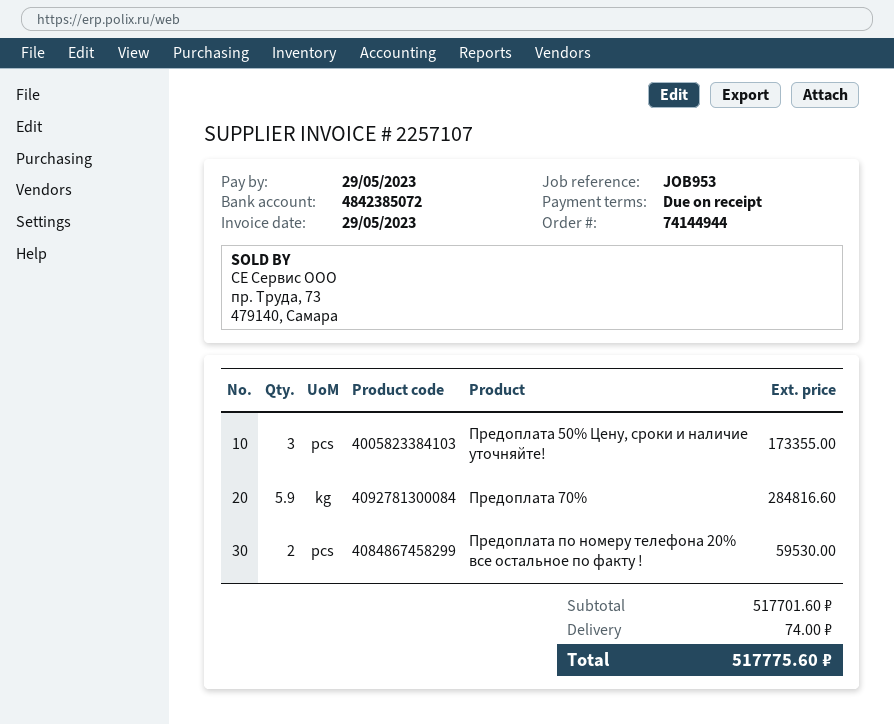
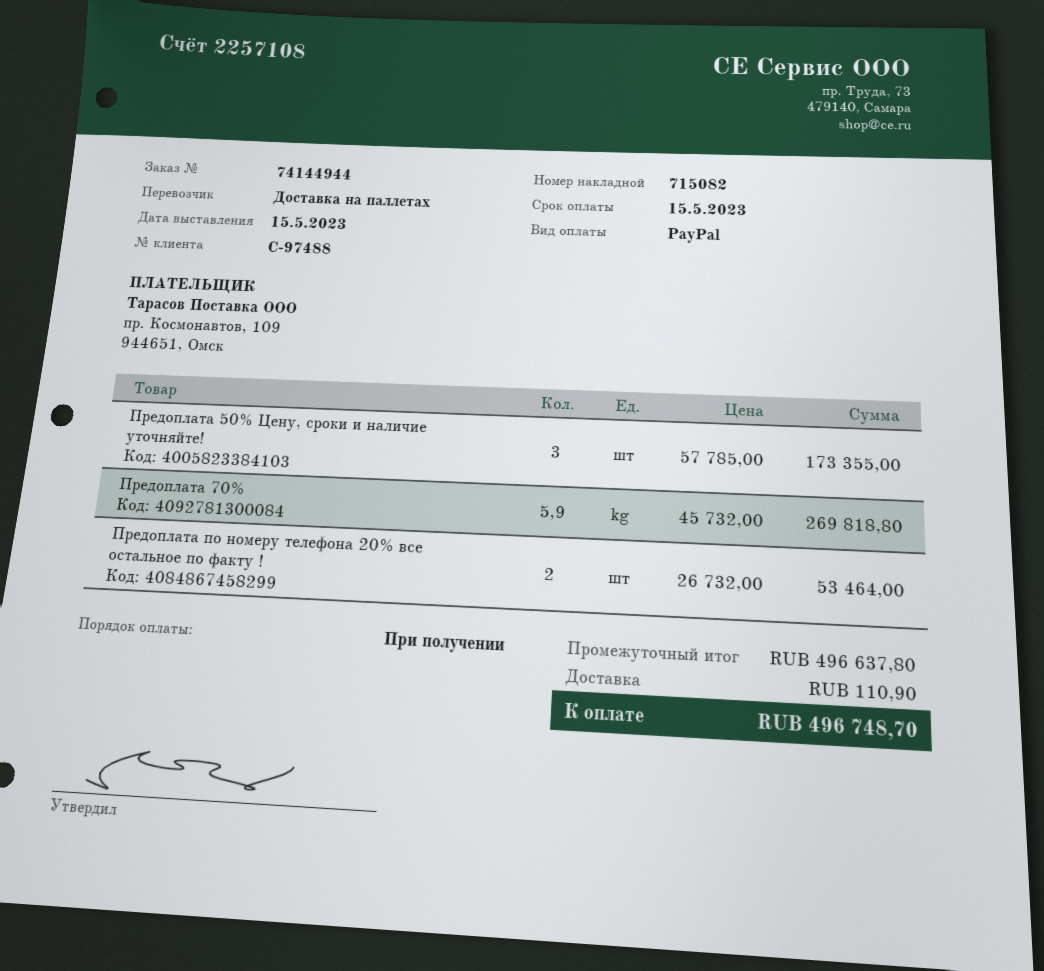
invoice number: 2257107 -> 2257108
invoice date: 2023-05-29 -> 2023-05-15
due date: 2023-05-29 -> 2023-05-15
Предоплата 70%: 5.9 for 284816.60 -> 5.9 for 269818.80
Предоплата по номеру телефона 20% все остальное по факту !: 2 for 59530.00 -> 2 for 53464.00
subtotal: 517701.60 -> 496637.80
shipping: 74.00 -> 110.90
total: 517775.60 -> 496748.70

